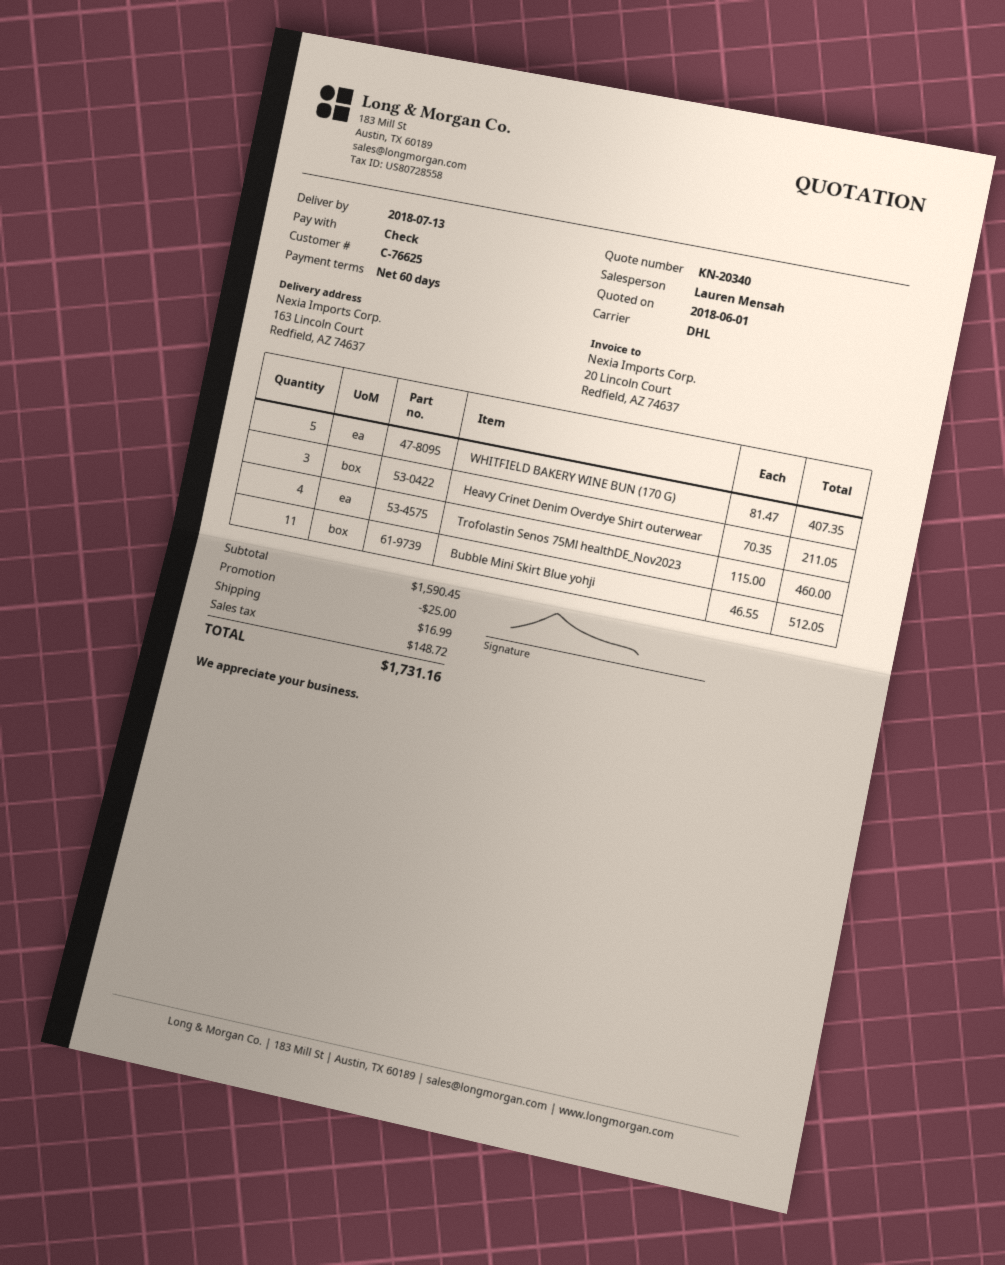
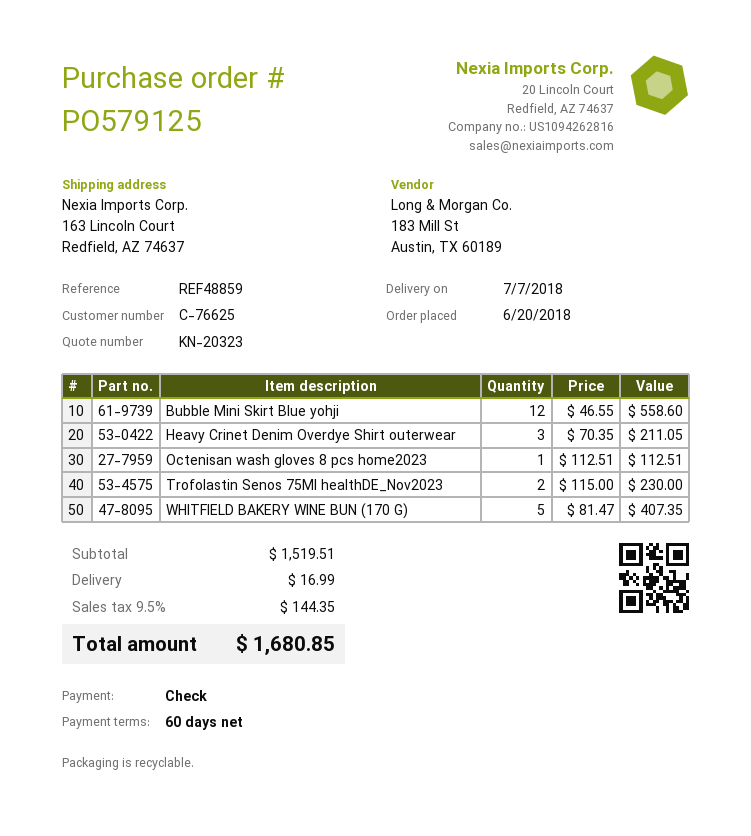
quote number: KN-20340 -> KN-20323
delivery date: 2018-07-13 -> 2018-07-07
Trofolastin Senos 75Ml healthDE_Nov2023: 4 x 115.00 = 460.00 -> 2 x 115.00 = 230.00
Bubble Mini Skirt Blue yohji: 11 x 46.55 = 512.05 -> 12 x 46.55 = 558.60
Octenisan wash gloves 8 pcs home2023: none -> 1 x 112.51 = 112.51
subtotal: 1590.45 -> 1519.51
discount: 25.00 -> none
tax: 148.72 -> 144.35
total: 1731.16 -> 1680.85

